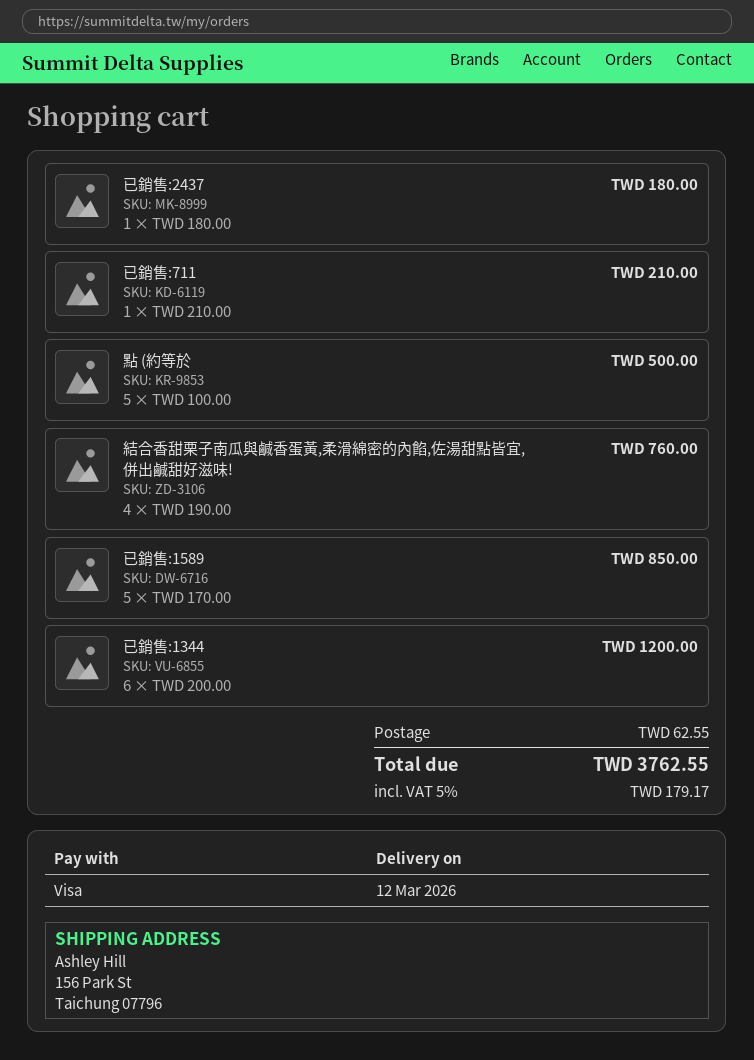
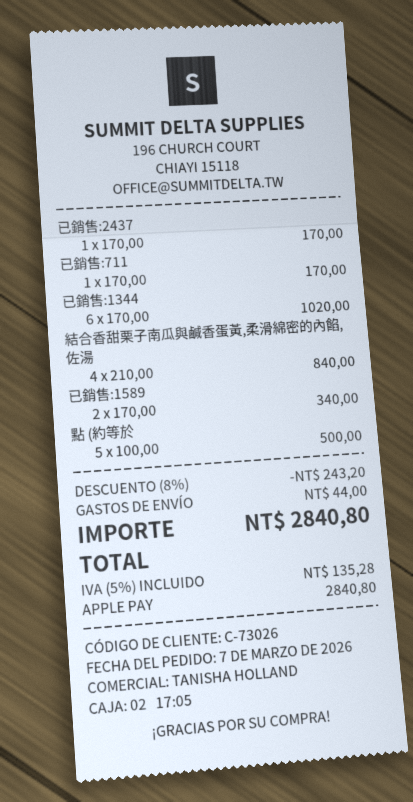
payment method: Visa -> Apple Pay
已銷售:2437: 1 x 180.00 = 180.00 -> 1 x 170.00 = 170.00
已銷售:711: 1 x 210.00 = 210.00 -> 1 x 170.00 = 170.00
結合香甜栗子南瓜與鹹香蛋黃,柔滑綿密的內餡,佐湯甜點皆宜,併出鹹甜好滋味!: 4 x 190.00 = 760.00 -> 4 x 210.00 = 840.00
已銷售:1589: 5 x 170.00 = 850.00 -> 2 x 170.00 = 340.00
已銷售:1344: 6 x 200.00 = 1200.00 -> 6 x 170.00 = 1020.00
discount: none -> 8% = 243.20
shipping: 62.55 -> 44.00
tax: 5% = 179.17 -> 5% = 135.28
total: 3762.55 -> 2840.80

